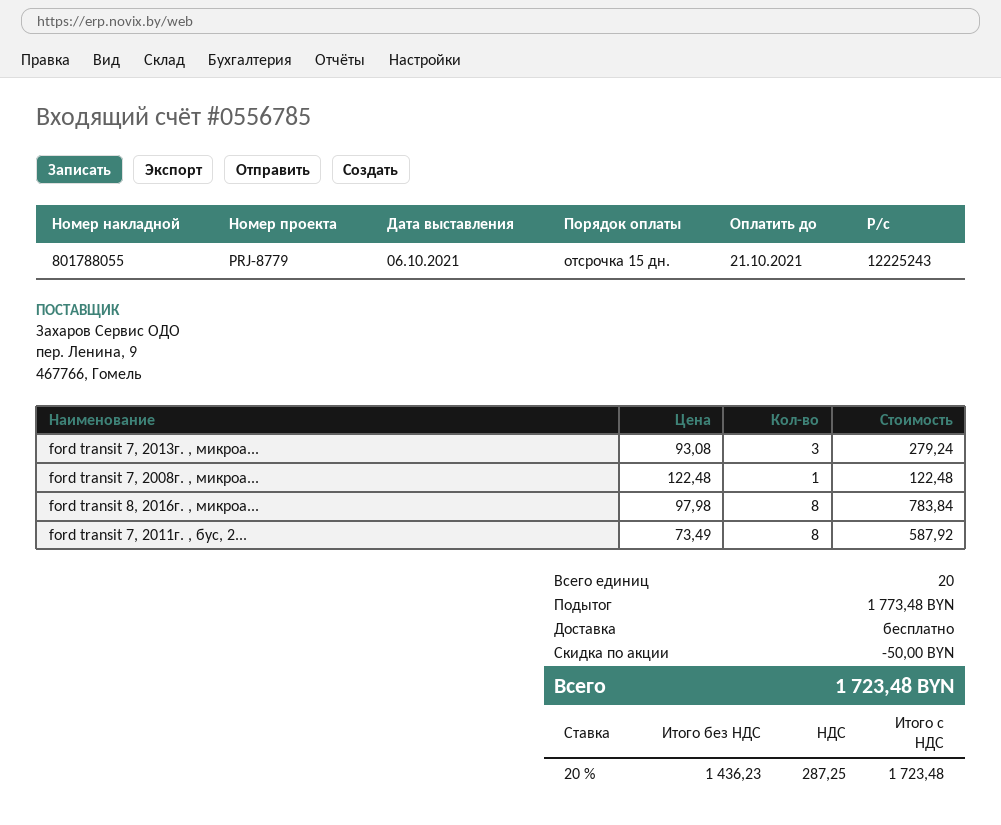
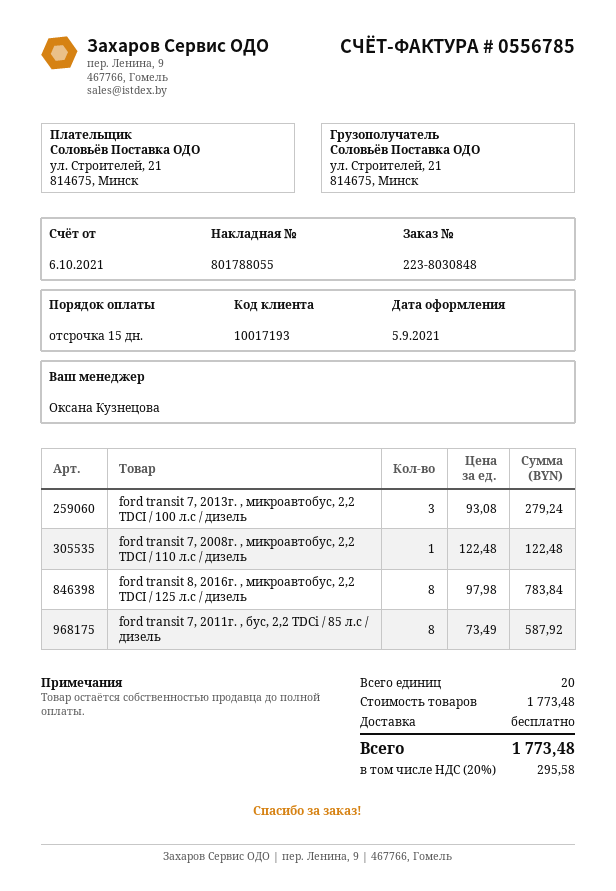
discount: 50.00 -> none
tax: 20% = 287.25 -> 20% = 295.58
total: 1723.48 -> 1773.48

